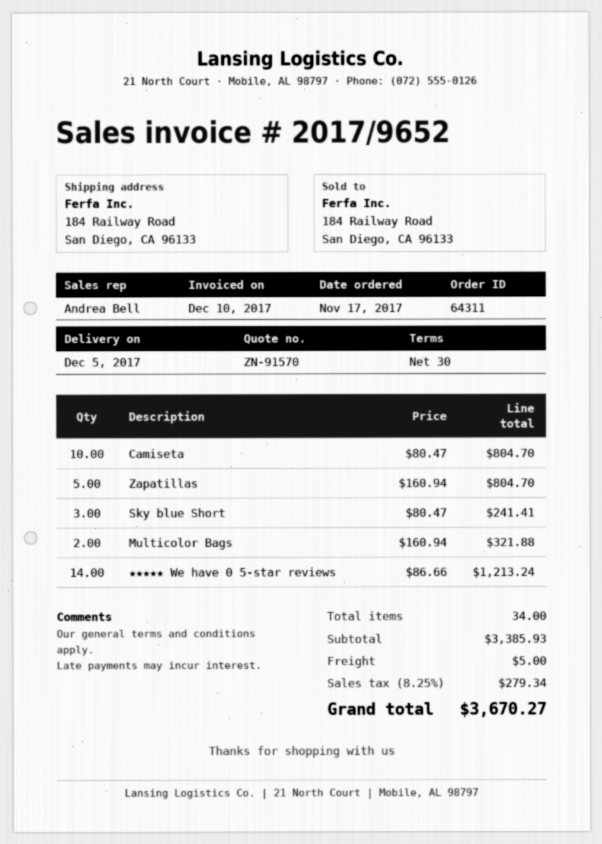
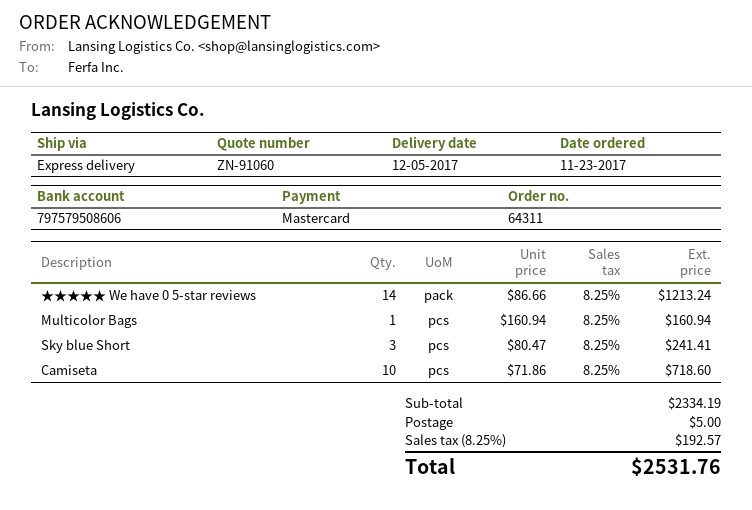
quote number: ZN-91570 -> ZN-91060
order date: 2017-11-17 -> 2017-11-23
Camiseta: 10 x 80.47 = 804.70 -> 10 x 71.86 = 718.60
Zapatillas: 5 x 160.94 = 804.70 -> none
Multicolor Bags: 2 x 160.94 = 321.88 -> 1 x 160.94 = 160.94
subtotal: 3385.93 -> 2334.19
tax: 8.25% = 279.34 -> 8.25% = 192.57
total: 3670.27 -> 2531.76

